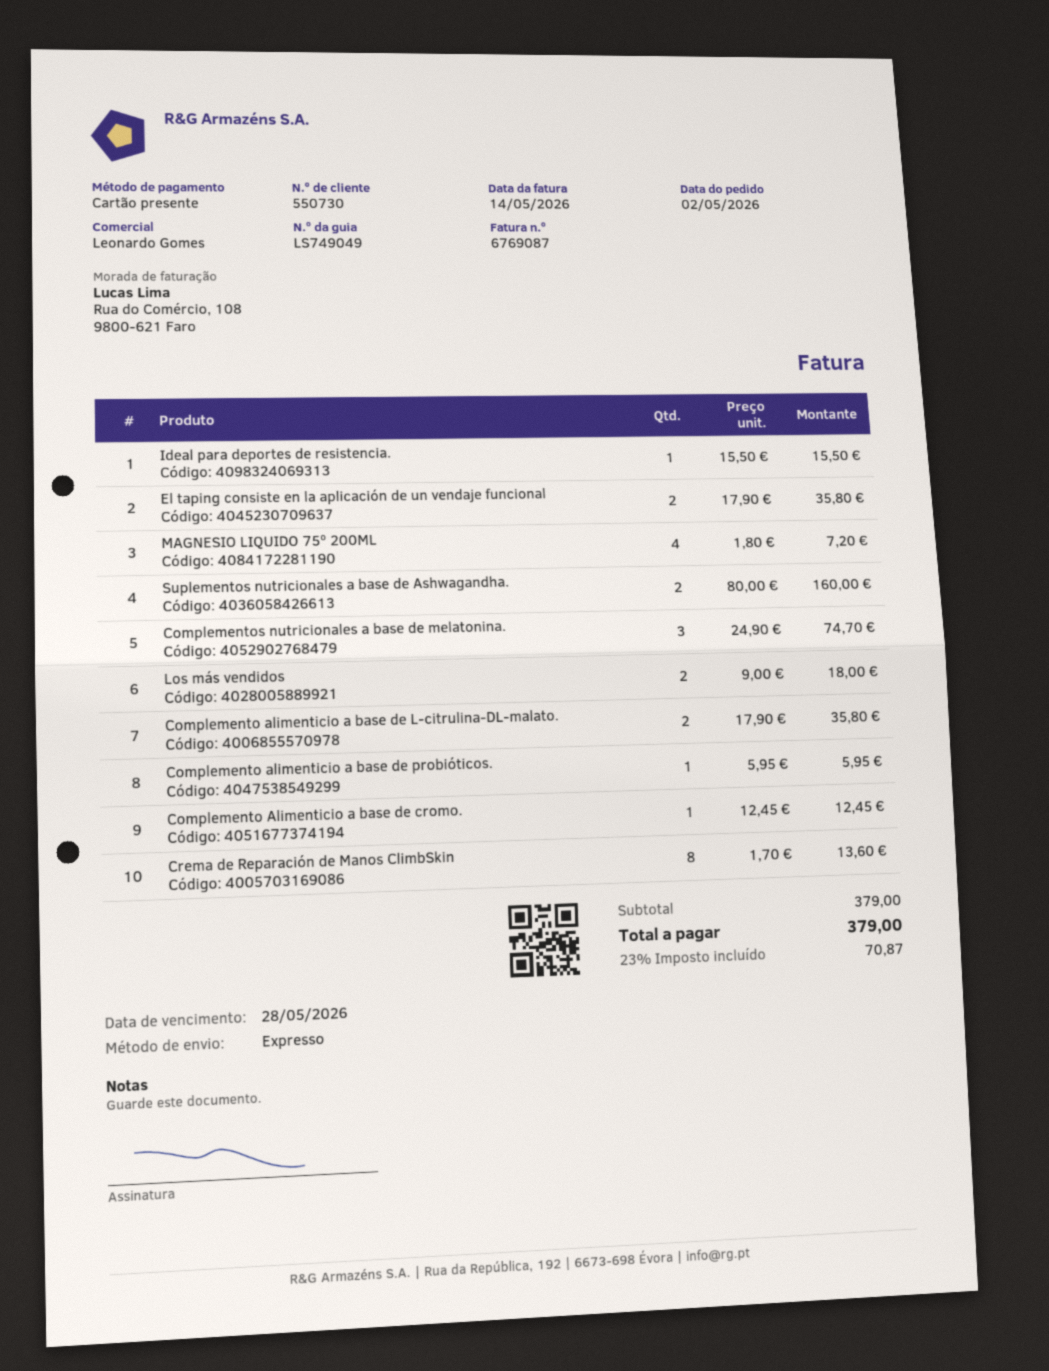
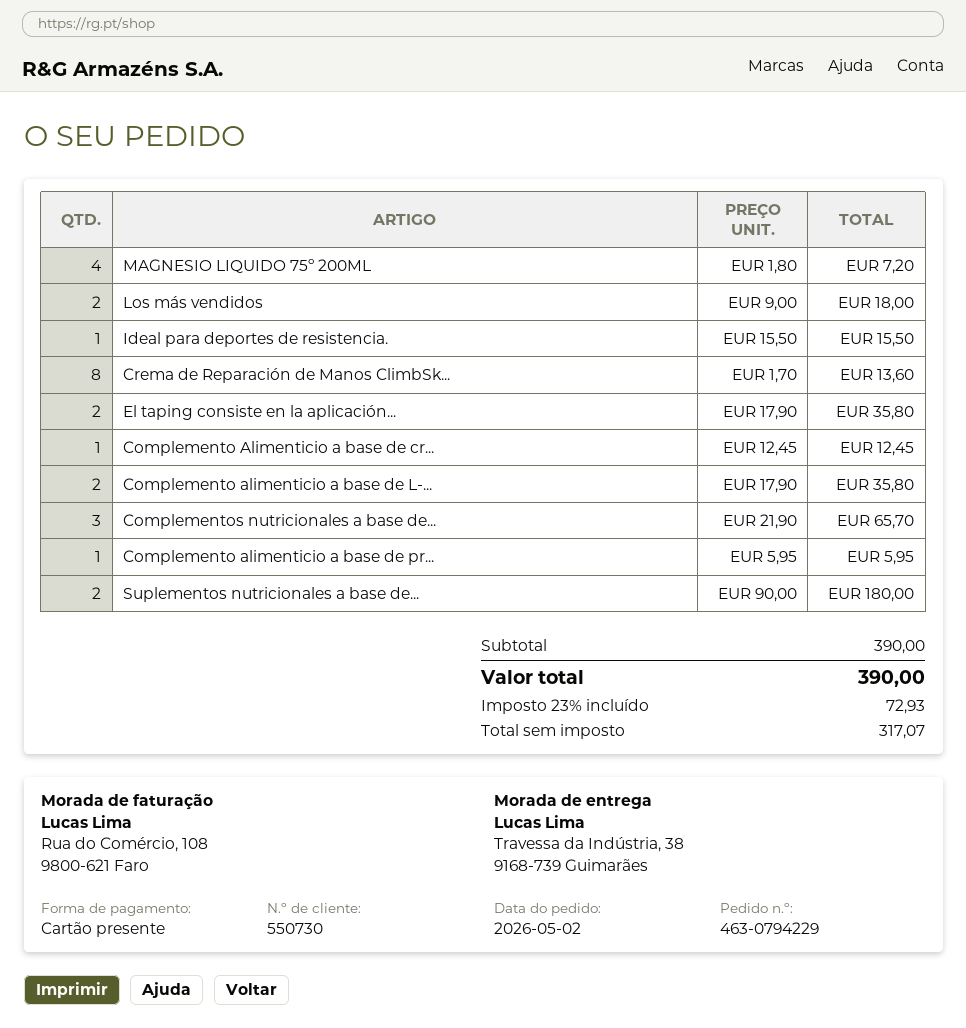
Suplementos nutricionales a base de Ashwagandha.: 2 x 80.00 = 160.00 -> 2 x 90.00 = 180.00
Complementos nutricionales a base de melatonina.: 3 x 24.90 = 74.70 -> 3 x 21.90 = 65.70
subtotal: 379.00 -> 390.00
tax: 23% = 70.87 -> 23% = 72.93
total: 379.00 -> 390.00

